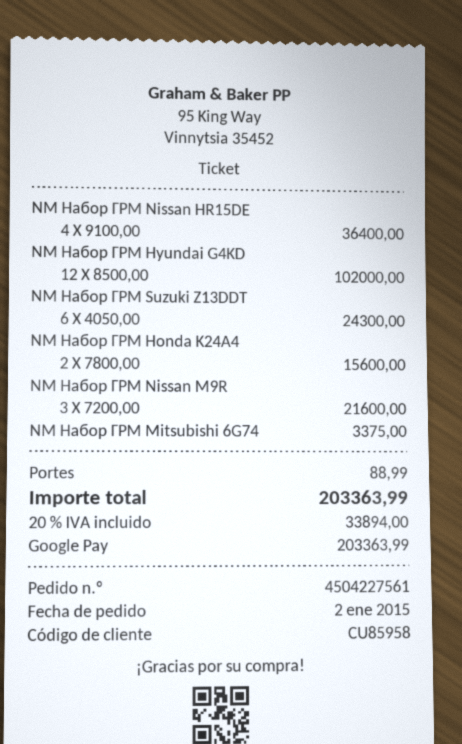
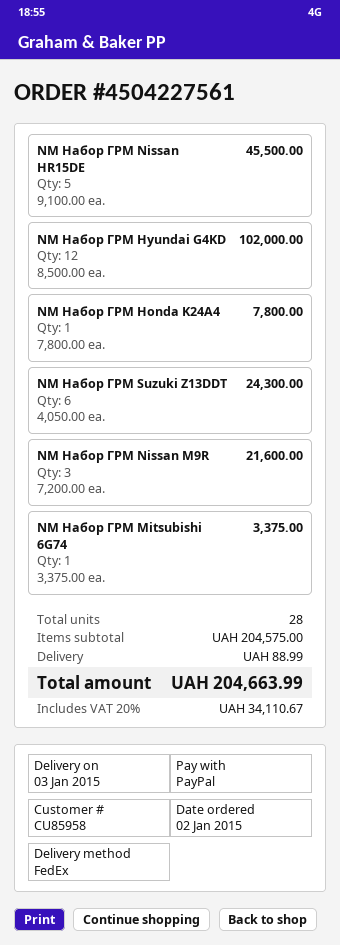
payment method: Google Pay -> PayPal
NM Набор ГРМ Nissan HR15DE: 4 x 9100.00 = 36400.00 -> 5 x 9100.00 = 45500.00
NM Набор ГРМ Honda K24A4: 2 x 7800.00 = 15600.00 -> 1 x 7800.00 = 7800.00
tax: 20% = 33894.00 -> 20% = 34110.67
total: 203363.99 -> 204663.99

